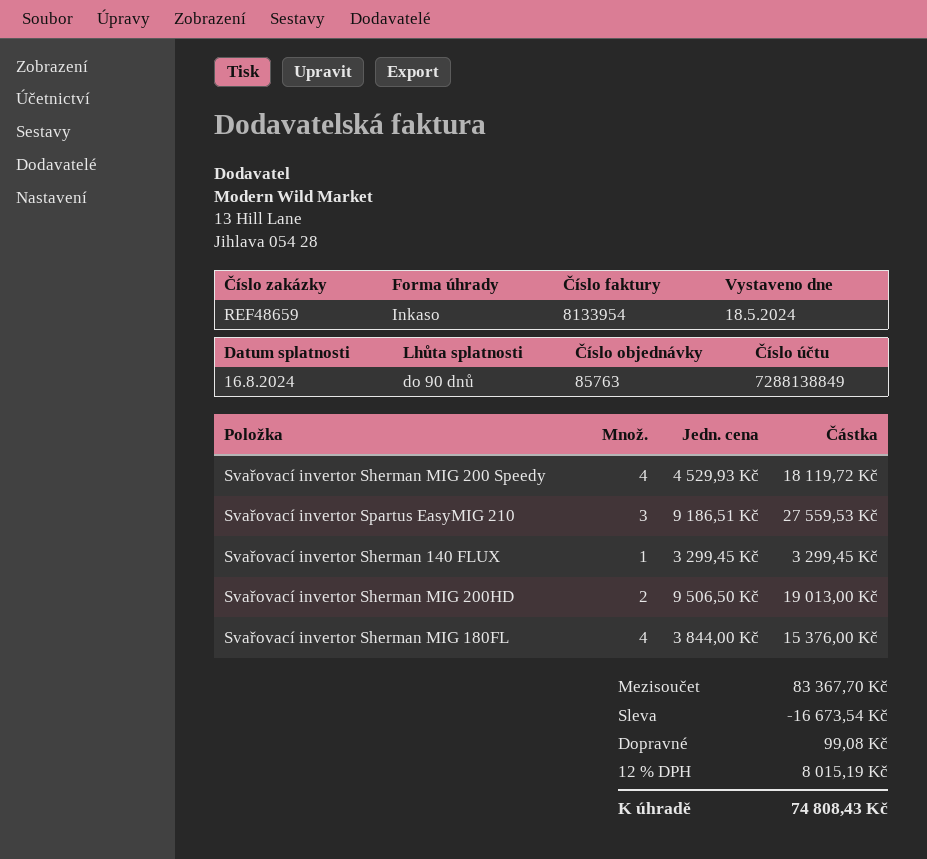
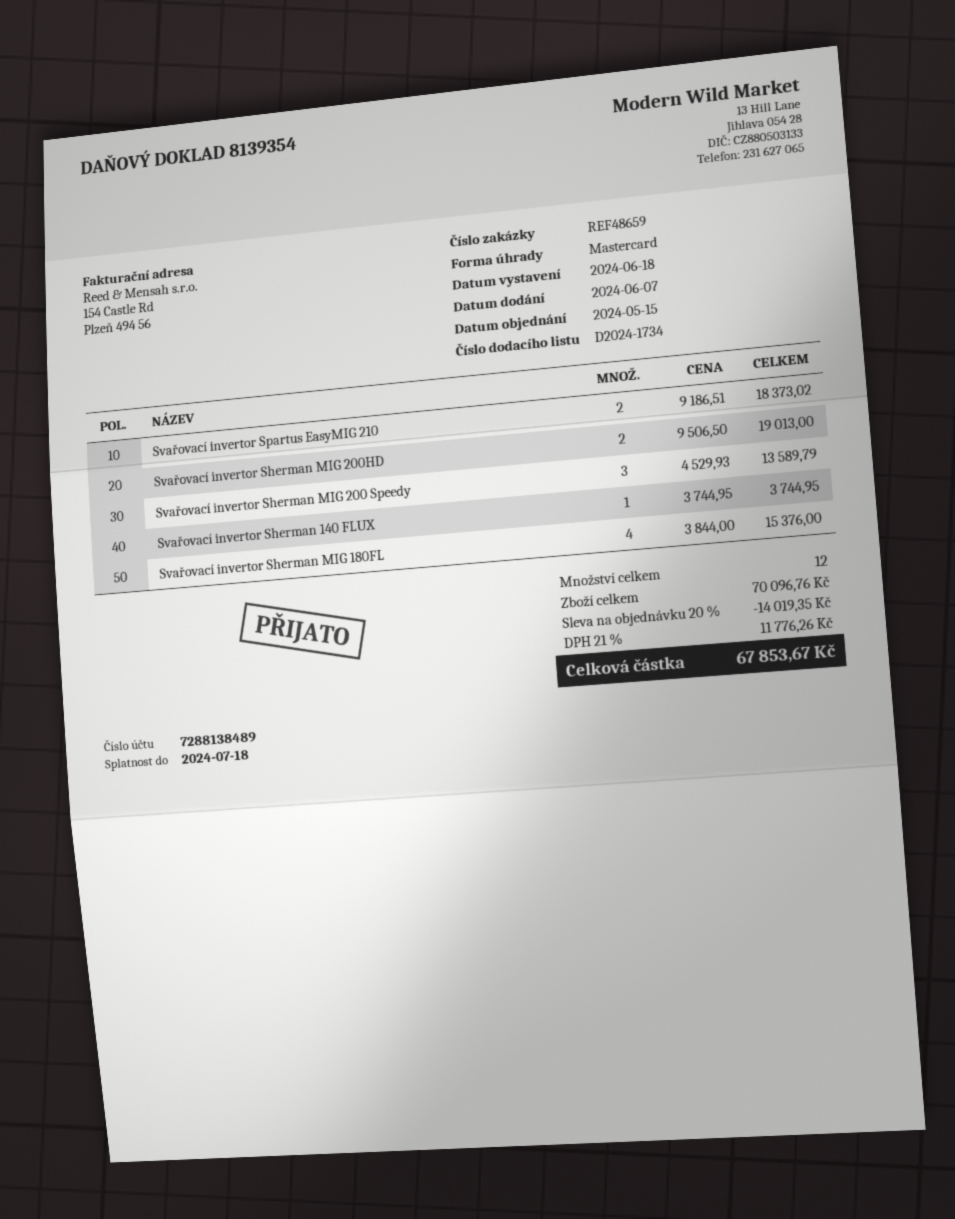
invoice number: 8133954 -> 8139354
invoice date: 2024-05-18 -> 2024-06-18
due date: 2024-08-16 -> 2024-07-18
payment method: direct debit -> Mastercard
bank account: 7288138849 -> 7288138489
Svařovací invertor Sherman MIG 200 Speedy: 4 x 4529.93 = 18119.72 -> 3 x 4529.93 = 13589.79
Svařovací invertor Spartus EasyMIG 210: 3 x 9186.51 = 27559.53 -> 2 x 9186.51 = 18373.02
Svařovací invertor Sherman 140 FLUX: 1 x 3299.45 = 3299.45 -> 1 x 3744.95 = 3744.95
subtotal: 83367.70 -> 70096.76
discount: 16673.54 -> 14019.35
shipping: 99.08 -> none
tax: 12% = 8015.19 -> 21% = 11776.26
total: 74808.43 -> 67853.67

